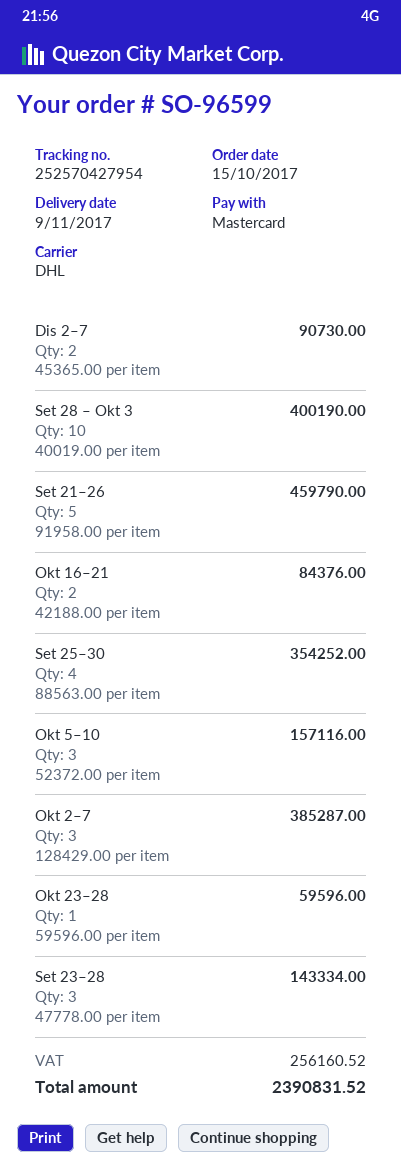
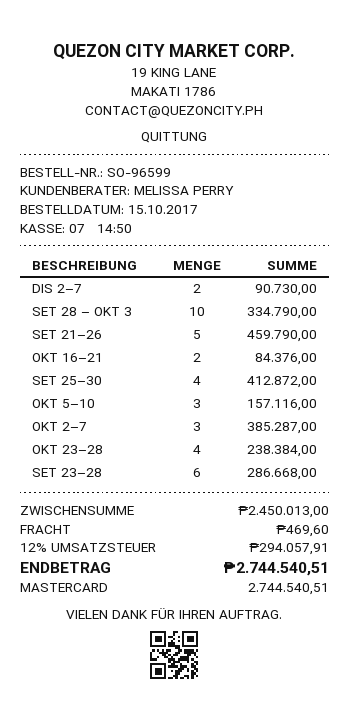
Set 28 – Okt 3: 10 for 400190.00 -> 10 for 334790.00
Set 25–30: 4 for 354252.00 -> 4 for 412872.00
Okt 23–28: 1 for 59596.00 -> 4 for 238384.00
Set 23–28: 3 for 143334.00 -> 6 for 286668.00
shipping: none -> 469.60
tax: 256160.52 -> 294057.91
total: 2390831.52 -> 2744540.51

